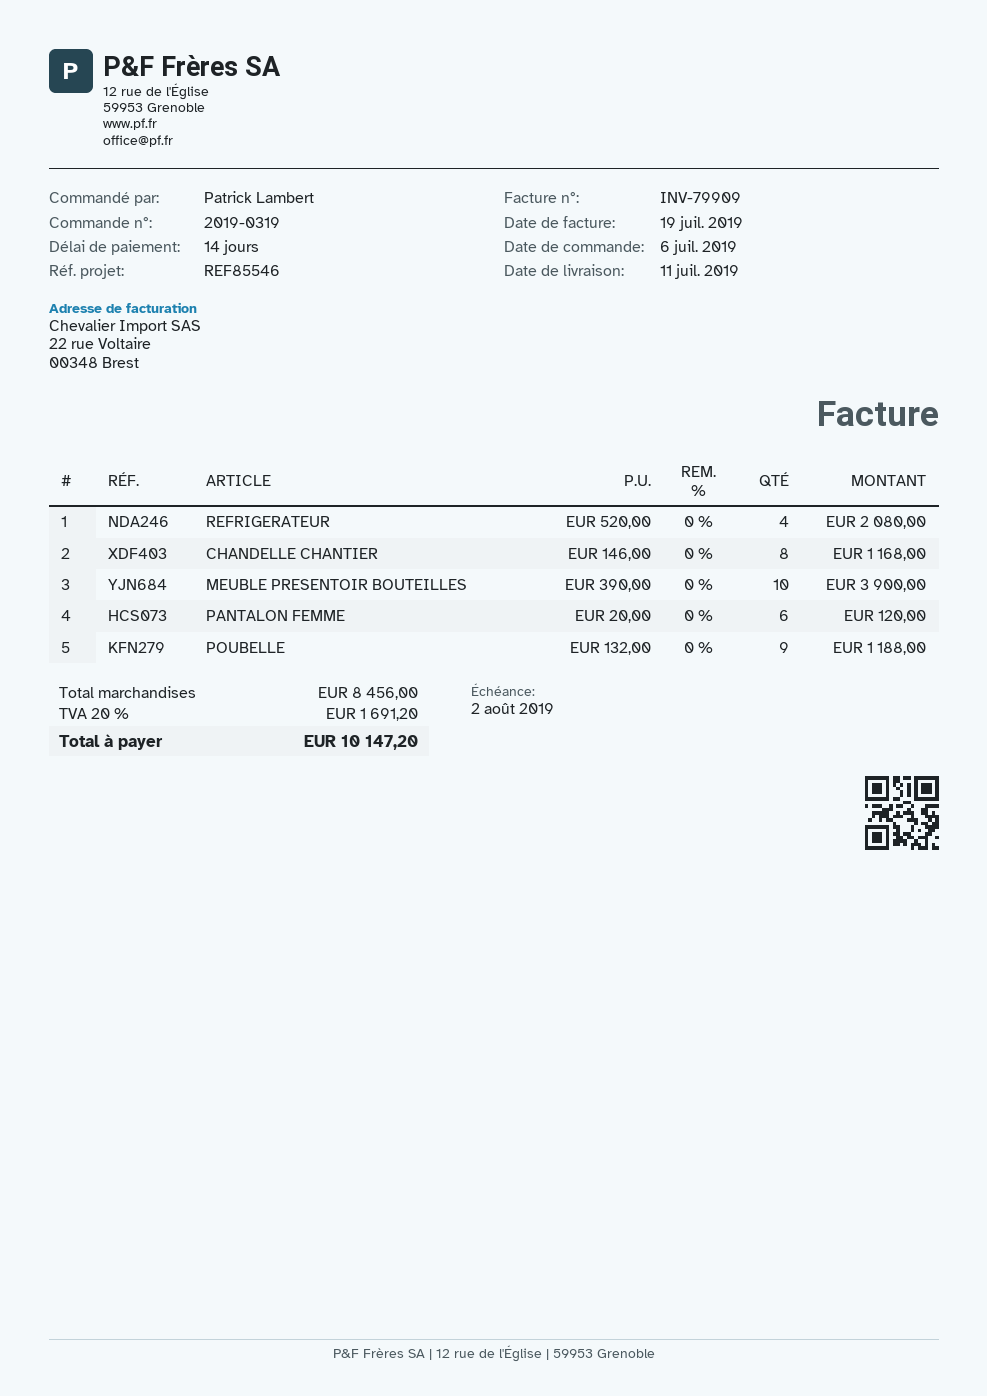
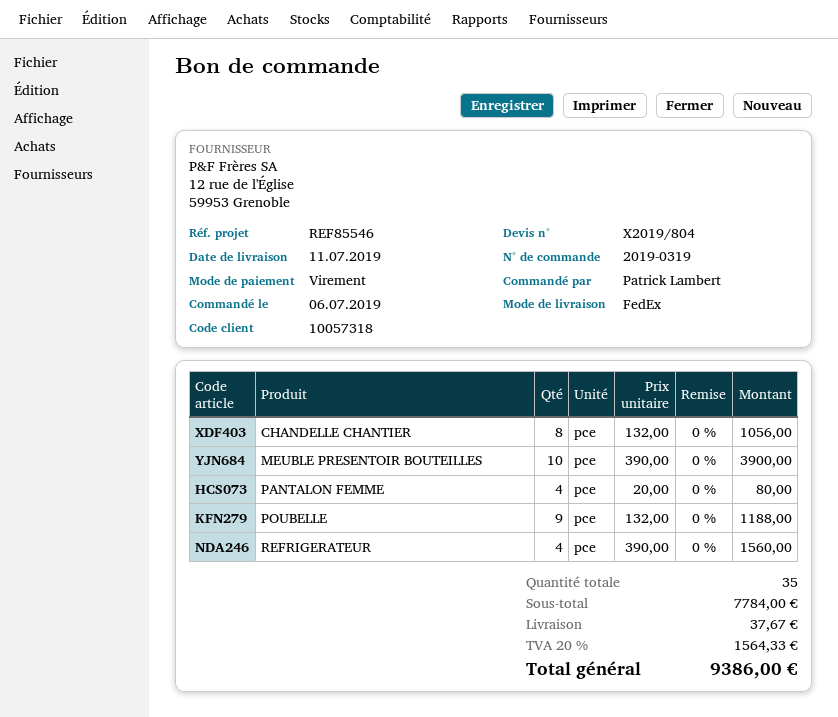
REFRIGERATEUR: 4 x 520.00 = 2080.00 -> 4 x 390.00 = 1560.00
CHANDELLE CHANTIER: 8 x 146.00 = 1168.00 -> 8 x 132.00 = 1056.00
PANTALON FEMME: 6 x 20.00 = 120.00 -> 4 x 20.00 = 80.00
subtotal: 8456.00 -> 7784.00
shipping: none -> 37.67
tax: 20% = 1691.20 -> 20% = 1564.33
total: 10147.20 -> 9386.00

